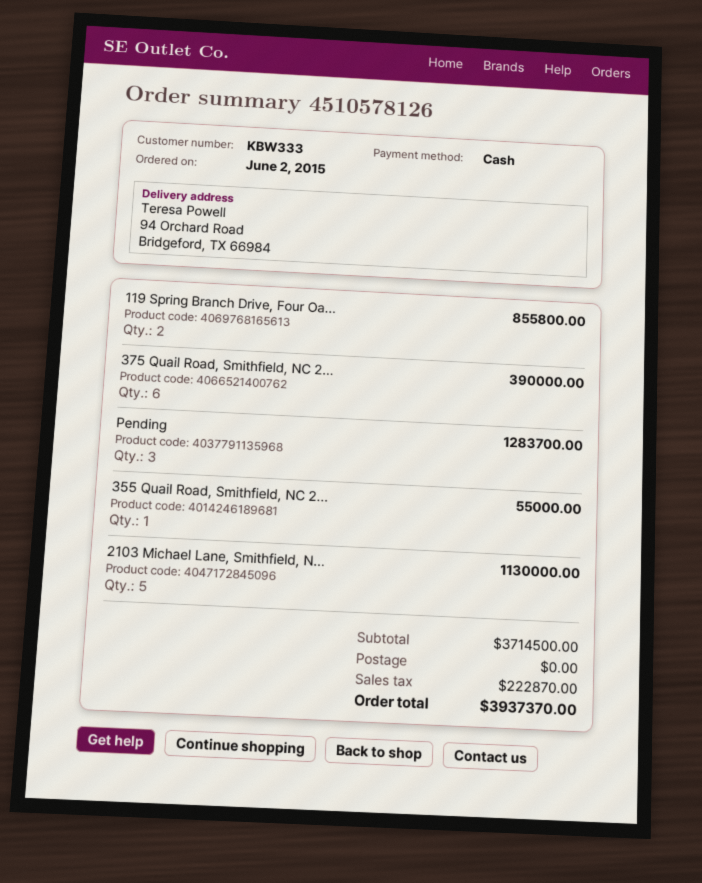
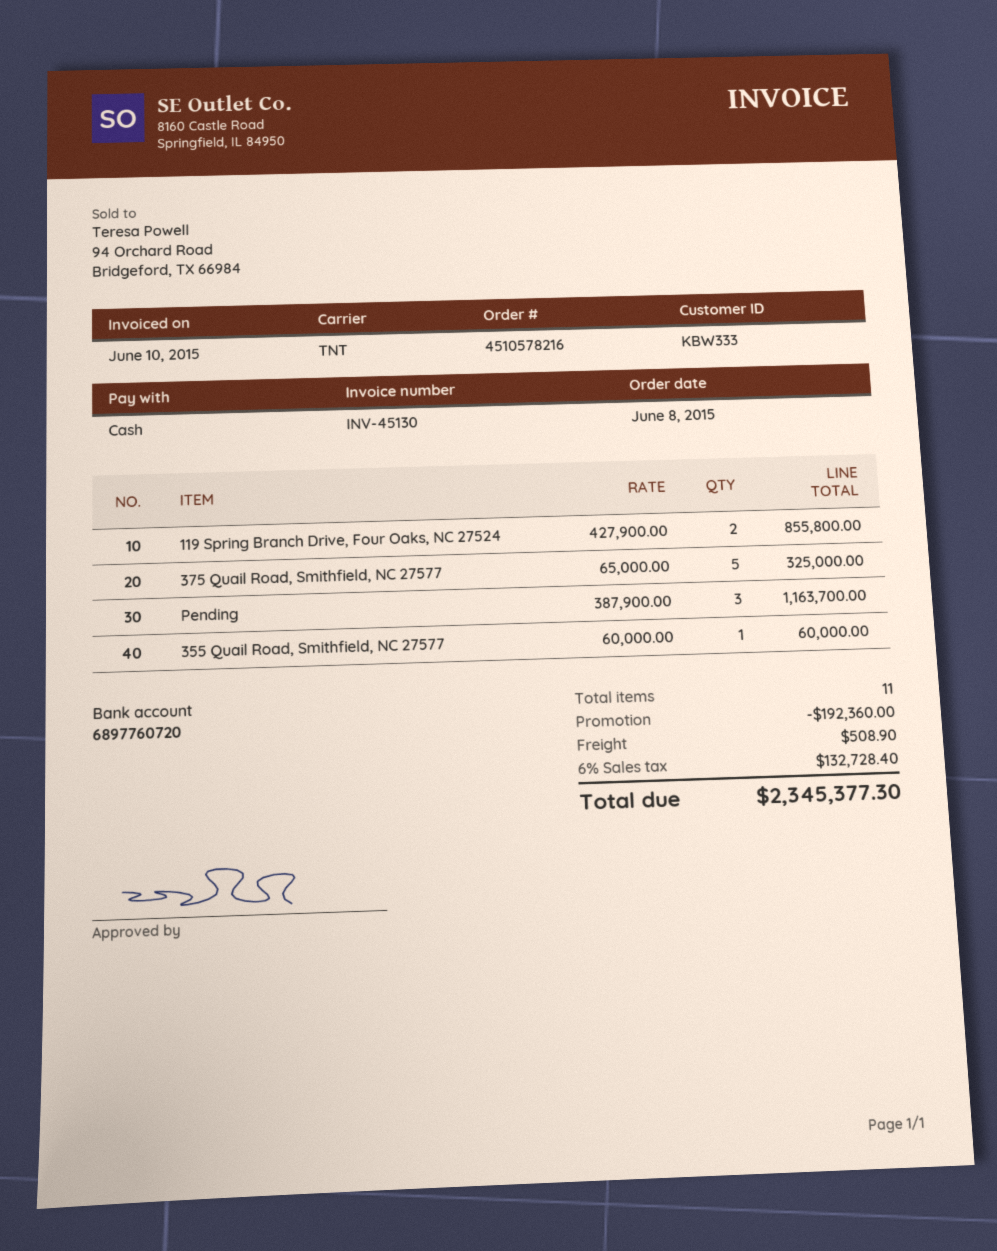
order number: 4510578126 -> 4510578216
order date: 2015-06-02 -> 2015-06-08
375 Quail Road, Smithfield, NC 2...: 6 for 390000.00 -> 5 for 325000.00
Pending: 3 for 1283700.00 -> 3 for 1163700.00
355 Quail Road, Smithfield, NC 2...: 1 for 55000.00 -> 1 for 60000.00
2103 Michael Lane, Smithfield, N...: 5 for 1130000.00 -> none
discount: none -> 192360.00
shipping: 0.00 -> 508.90
tax: 222870.00 -> 132728.40
total: 3937370.00 -> 2345377.30

